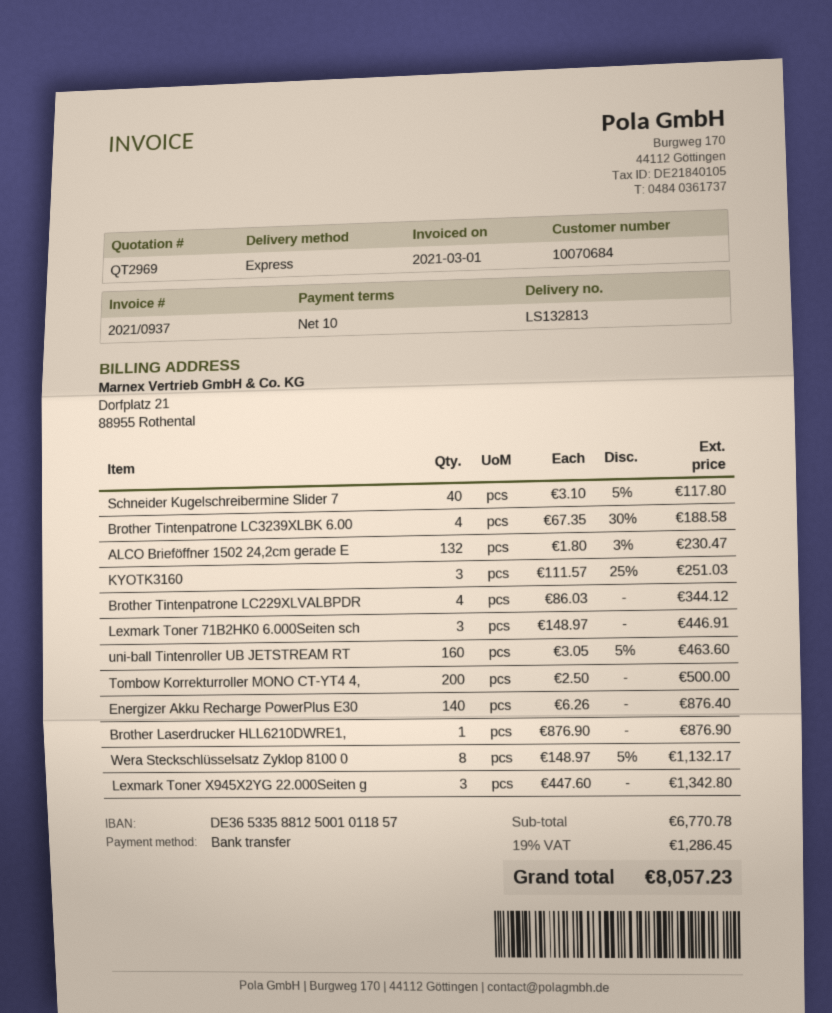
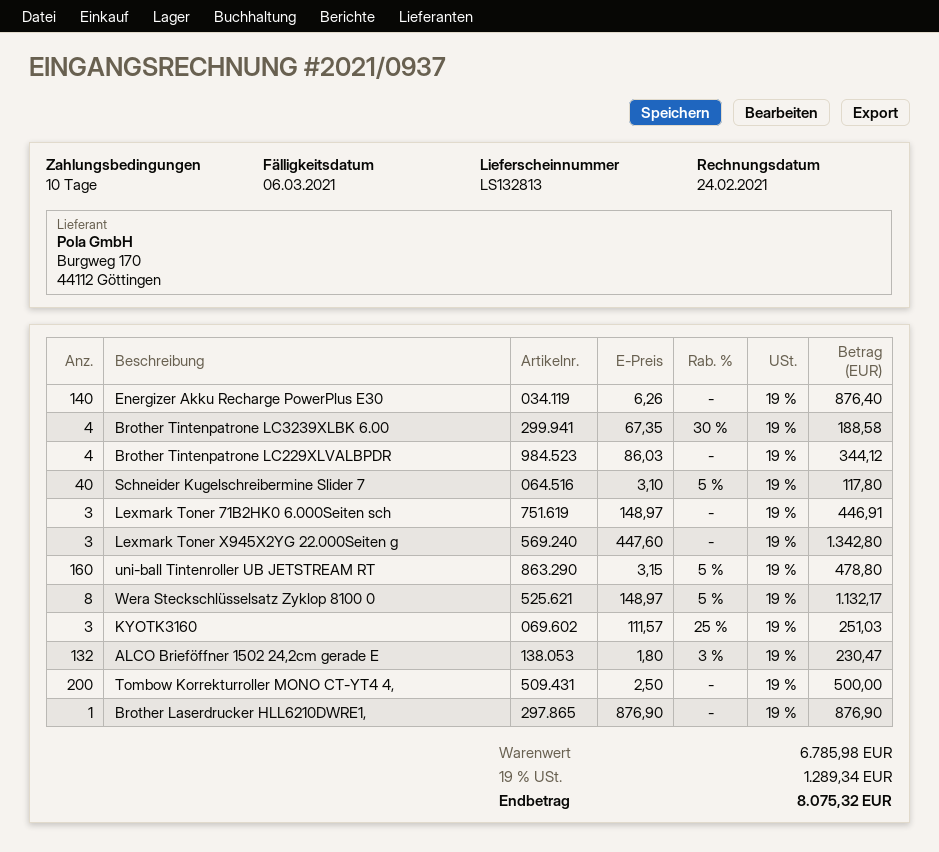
invoice date: 2021-03-01 -> 2021-02-24
uni-ball Tintenroller UB JETSTREAM RT: 160 x 3.05 - 5% = 463.60 -> 160 x 3.15 - 5% = 478.80
subtotal: 6770.78 -> 6785.98
tax: 19% = 1286.45 -> 19% = 1289.34
total: 8057.23 -> 8075.32

